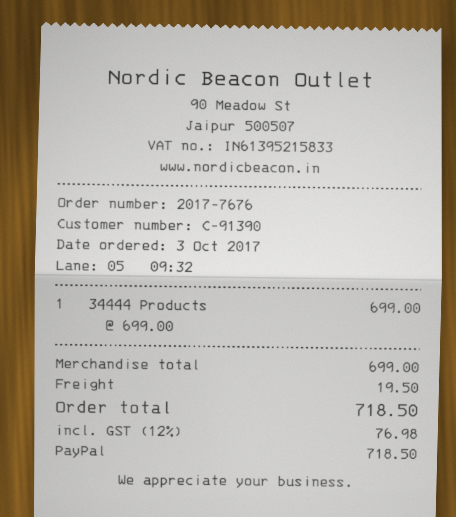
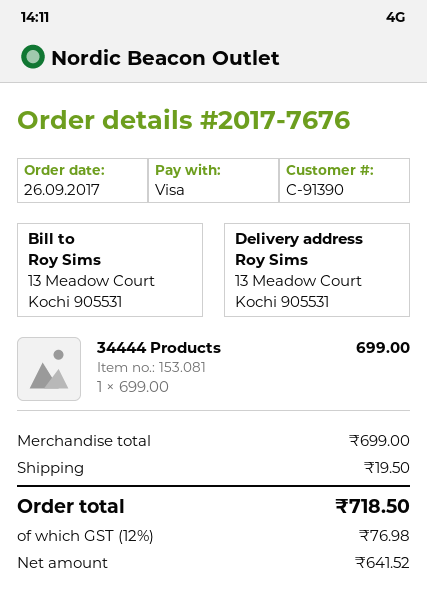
order date: 2017-10-03 -> 2017-09-26
payment method: PayPal -> Visa

